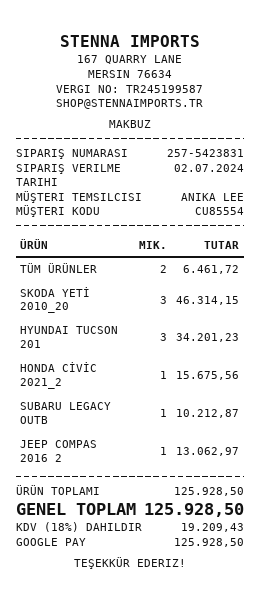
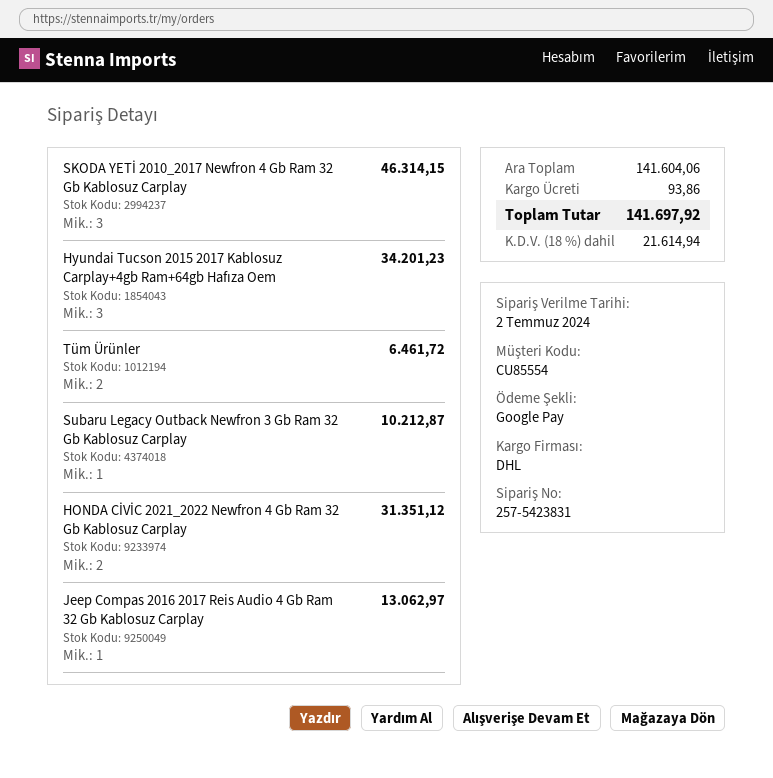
HONDA CİVİC 2021_2: 1 for 15675.56 -> 2 for 31351.12
subtotal: 125928.50 -> 141604.06
shipping: none -> 93.86
tax: 18% = 19209.43 -> 18% = 21614.94
total: 125928.50 -> 141697.92

